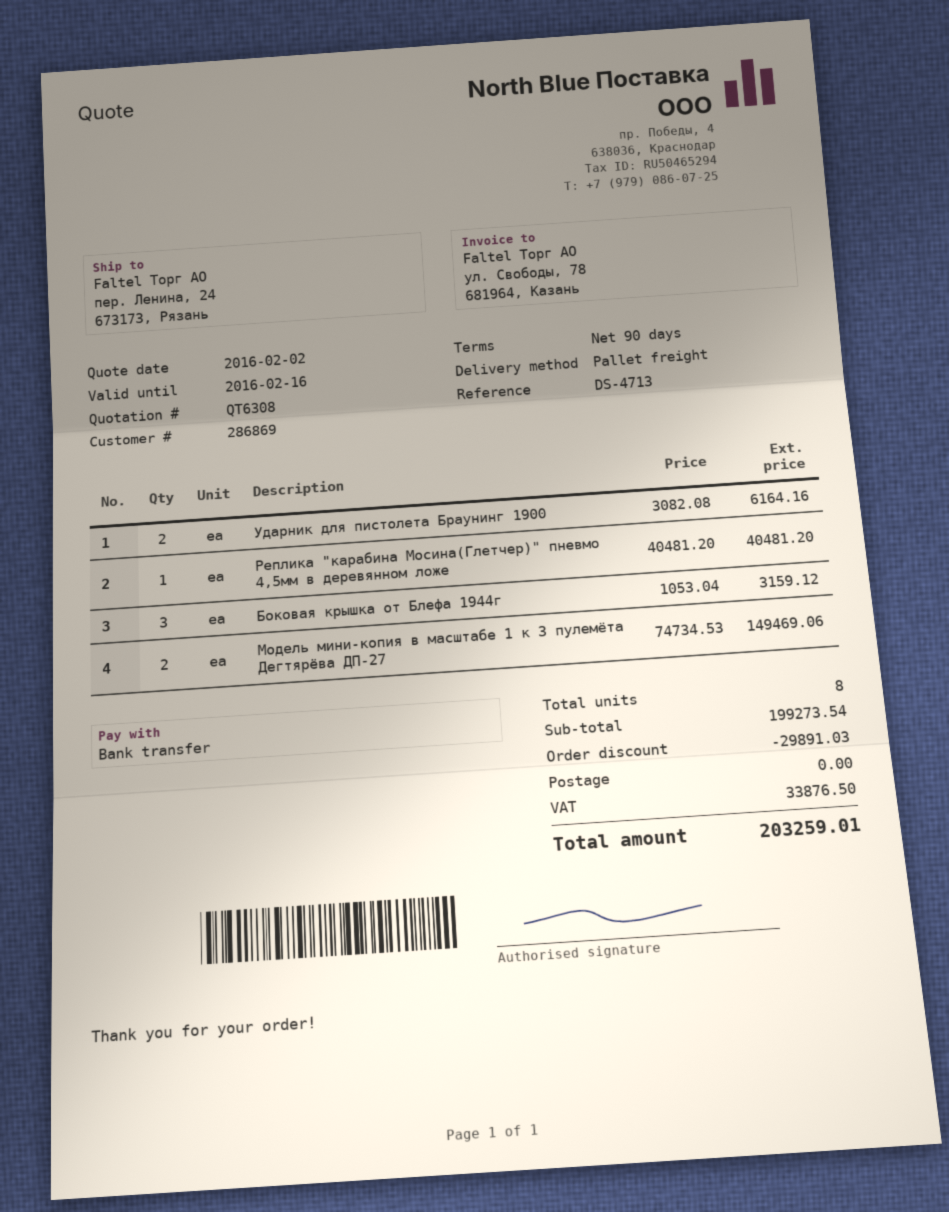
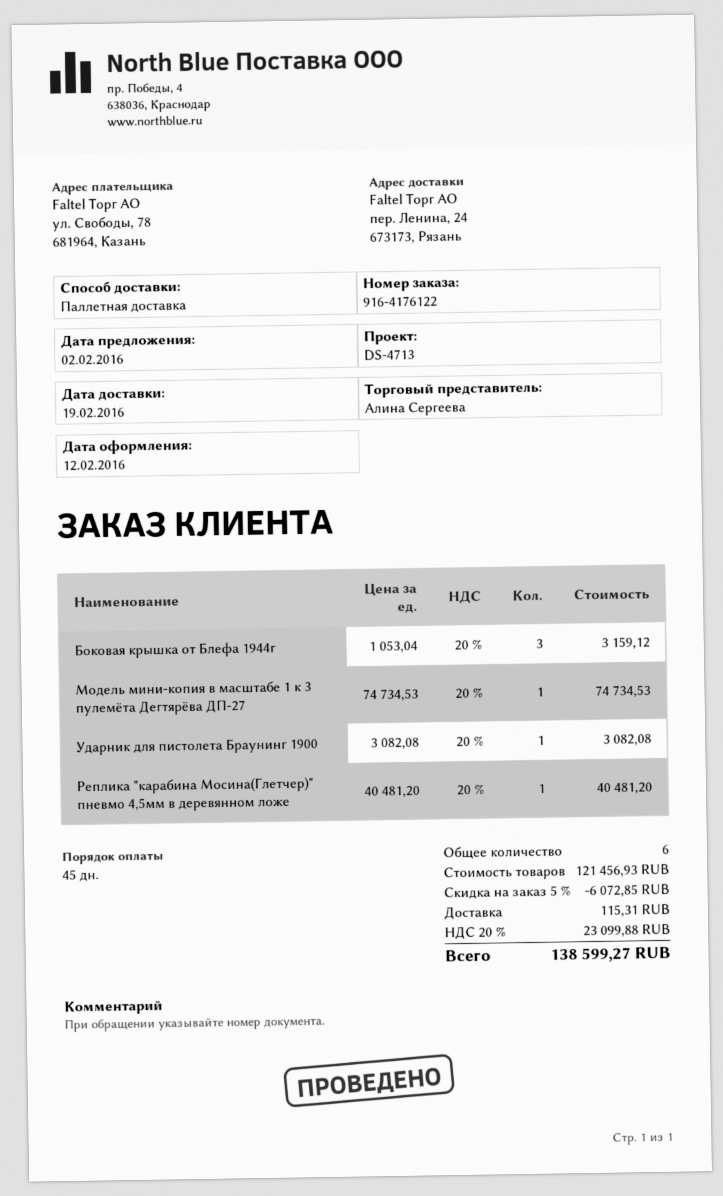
payment terms: 90 days -> 45 days
Ударник для пистолета Браунинг 1900: 2 x 3082.08 = 6164.16 -> 1 x 3082.08 = 3082.08
Модель мини-кoпия в масштaбe 1 к 3 пулемёта Дегтярёва ДП-27: 2 x 74734.53 = 149469.06 -> 1 x 74734.53 = 74734.53
total quantity: 8 -> 6
subtotal: 199273.54 -> 121456.93
discount: 29891.03 -> 6072.85
shipping: 0.00 -> 115.31
tax: 33876.50 -> 23099.88
total: 203259.01 -> 138599.27

